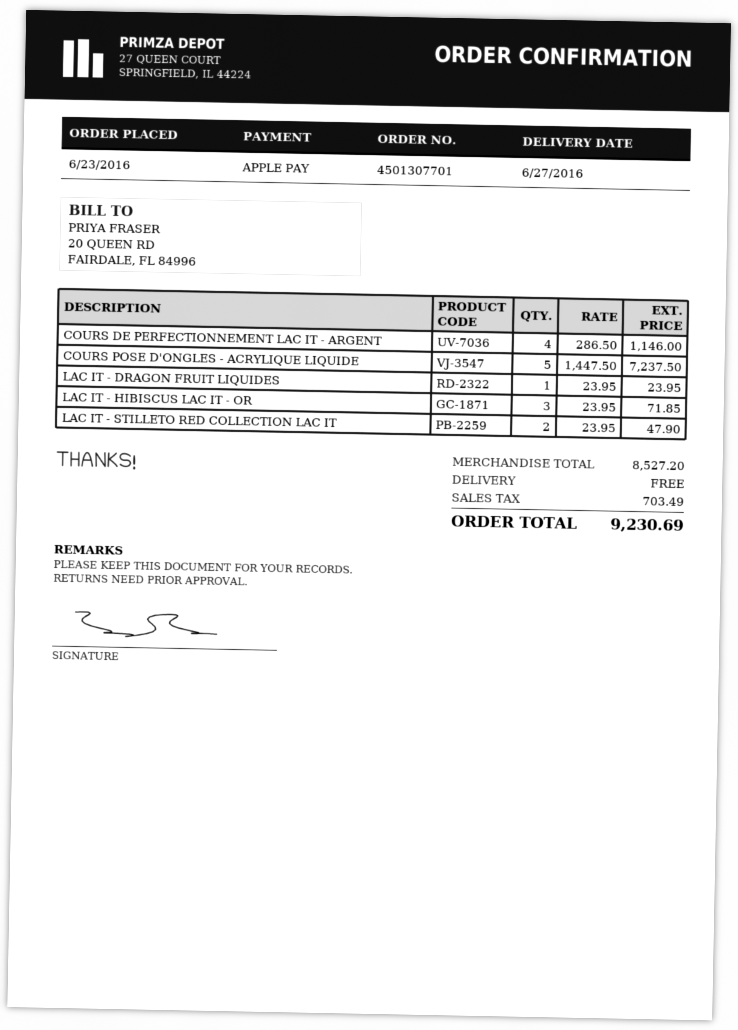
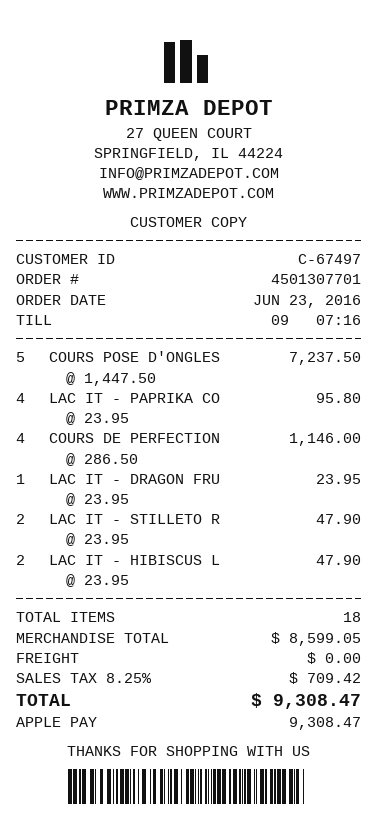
LAC IT - HIBISCUS LAC IT - OR: 3 x 23.95 = 71.85 -> 2 x 23.95 = 47.90
LAC IT - PAPRIKA CO: none -> 4 x 23.95 = 95.80
subtotal: 8527.20 -> 8599.05
tax: 703.49 -> 709.42
total: 9230.69 -> 9308.47

